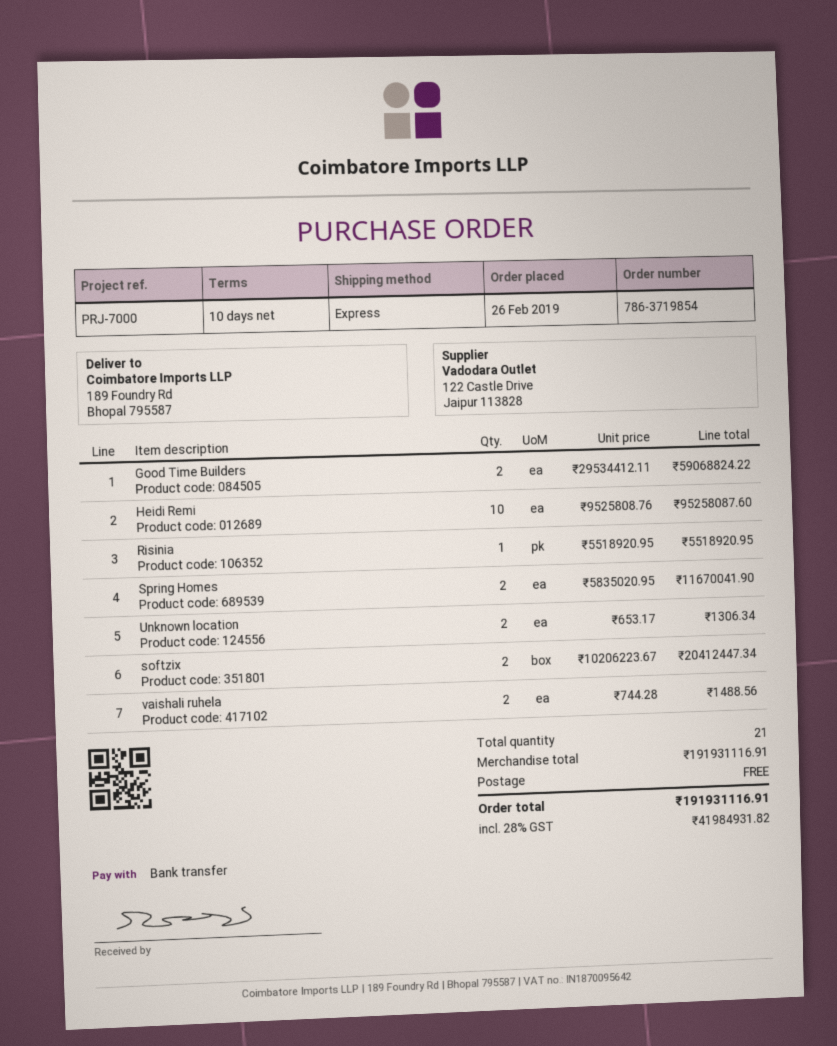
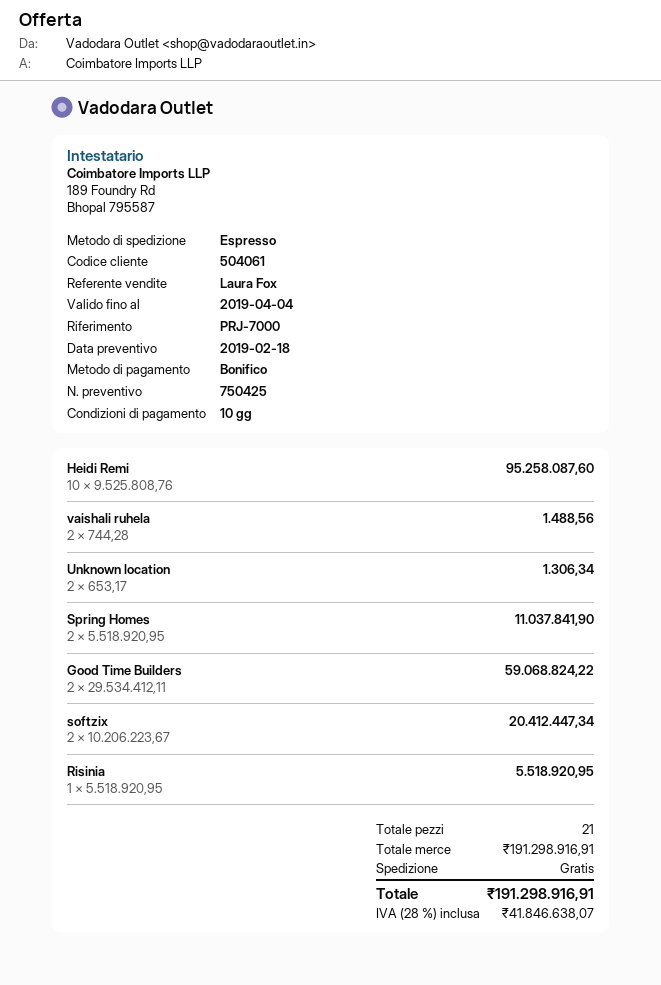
Spring Homes: 2 x 5835020.95 = 11670041.90 -> 2 x 5518920.95 = 11037841.90
subtotal: 191931116.91 -> 191298916.91
tax: 28% = 41984931.82 -> 28% = 41846638.07
total: 191931116.91 -> 191298916.91

